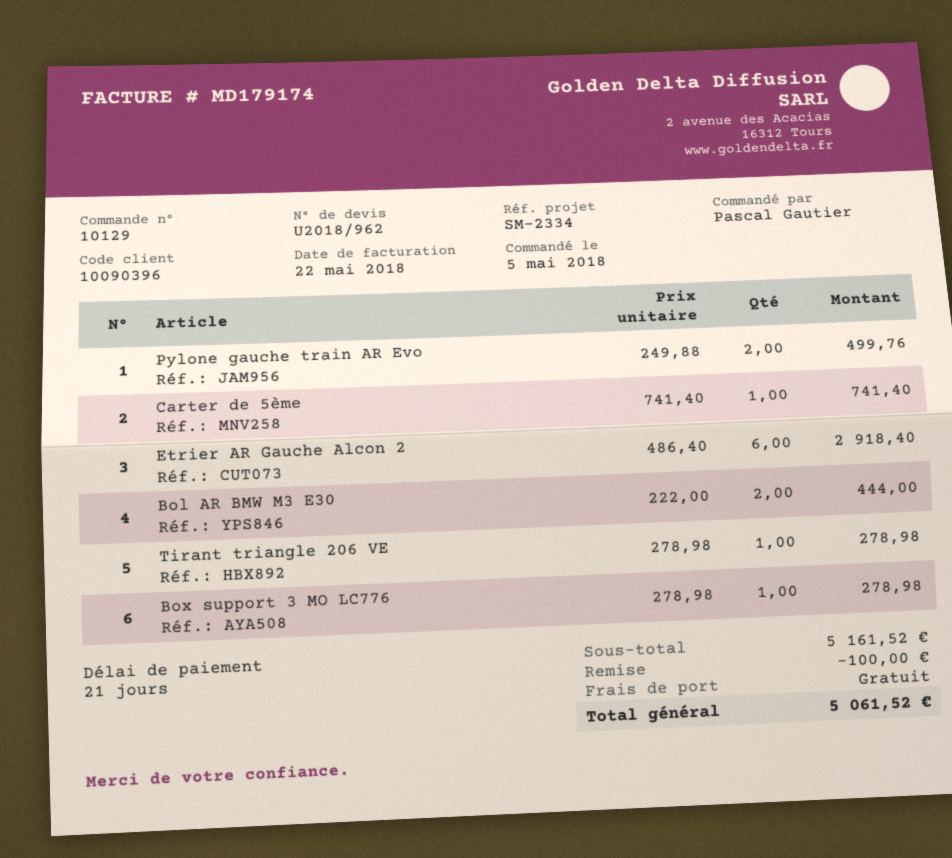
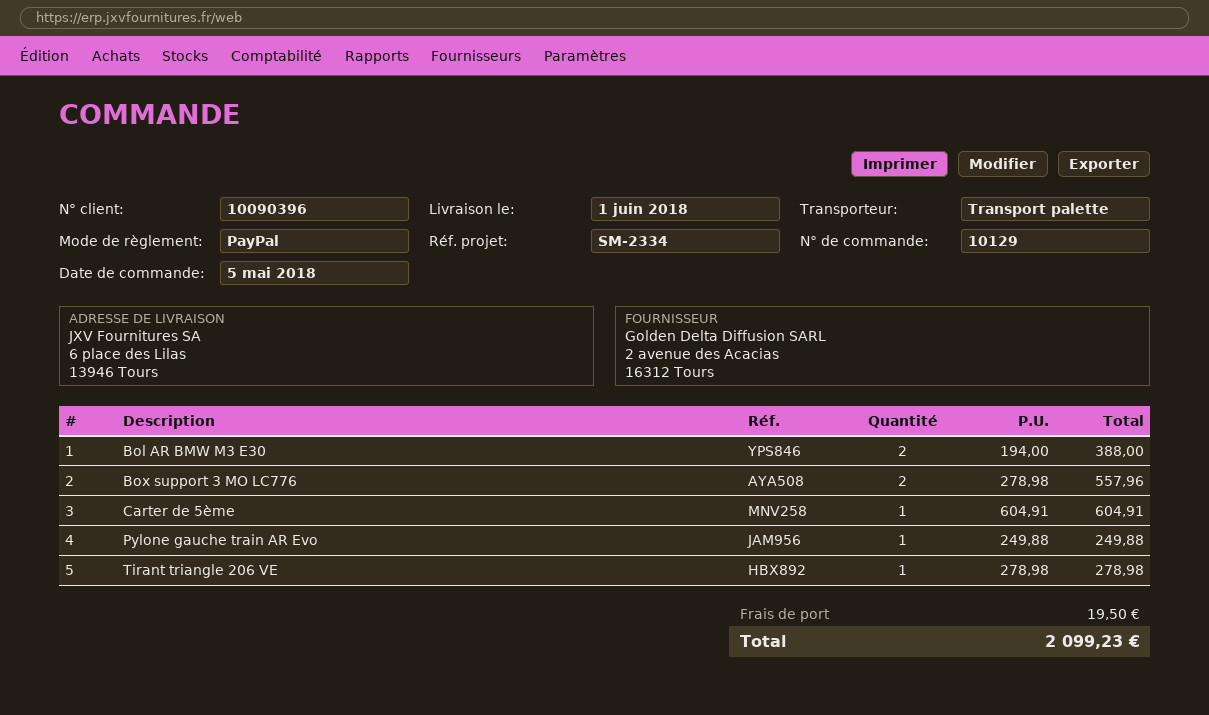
Pylone gauche train AR Evo: 2 x 249.88 = 499.76 -> 1 x 249.88 = 249.88
Carter de 5ème: 1 x 741.40 = 741.40 -> 1 x 604.91 = 604.91
Etrier AR Gauche Alcon 2: 6 x 486.40 = 2918.40 -> none
Bol AR BMW M3 E30: 2 x 222.00 = 444.00 -> 2 x 194.00 = 388.00
Box support 3 MO LC776: 1 x 278.98 = 278.98 -> 2 x 278.98 = 557.96
discount: 100.00 -> none
shipping: 0.00 -> 19.50
total: 5061.52 -> 2099.23

